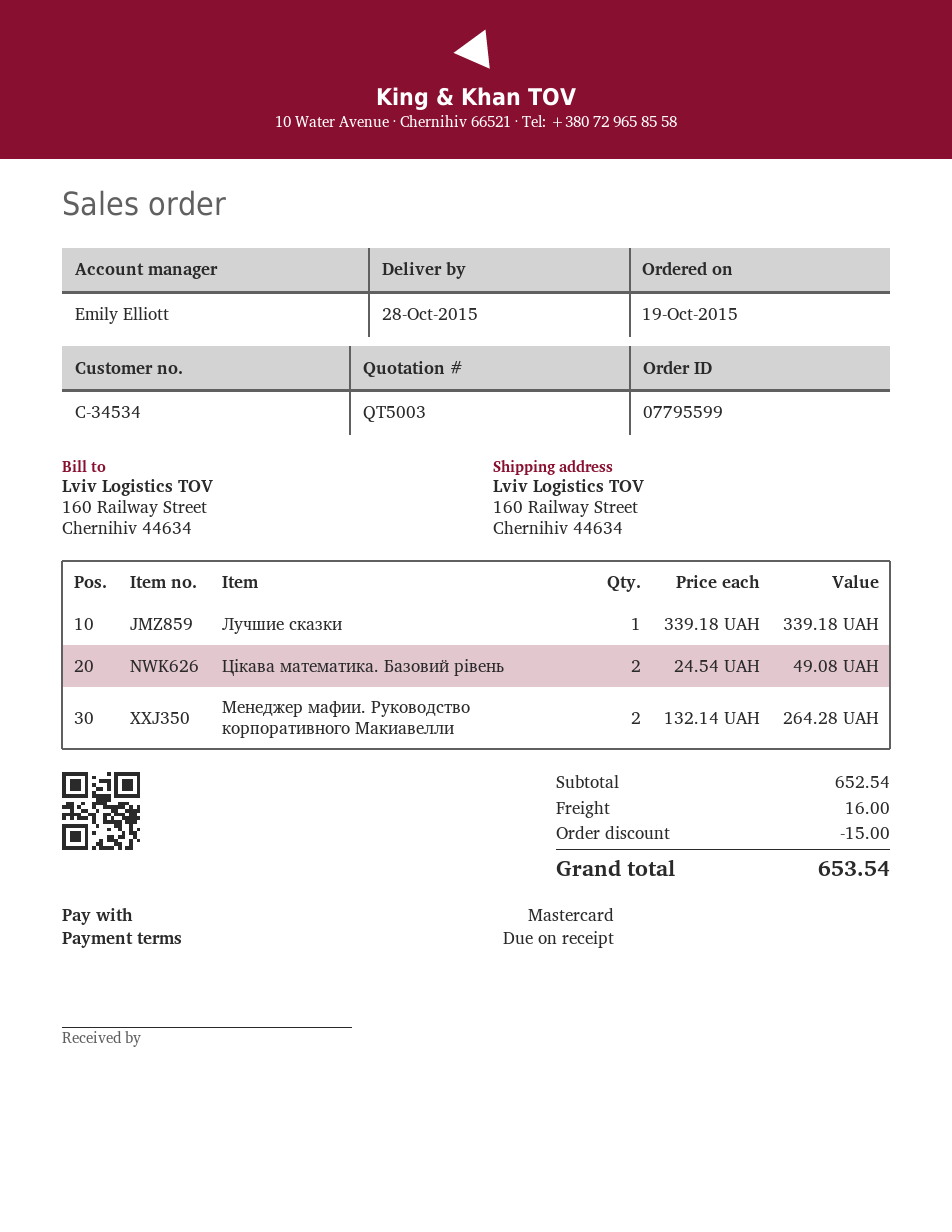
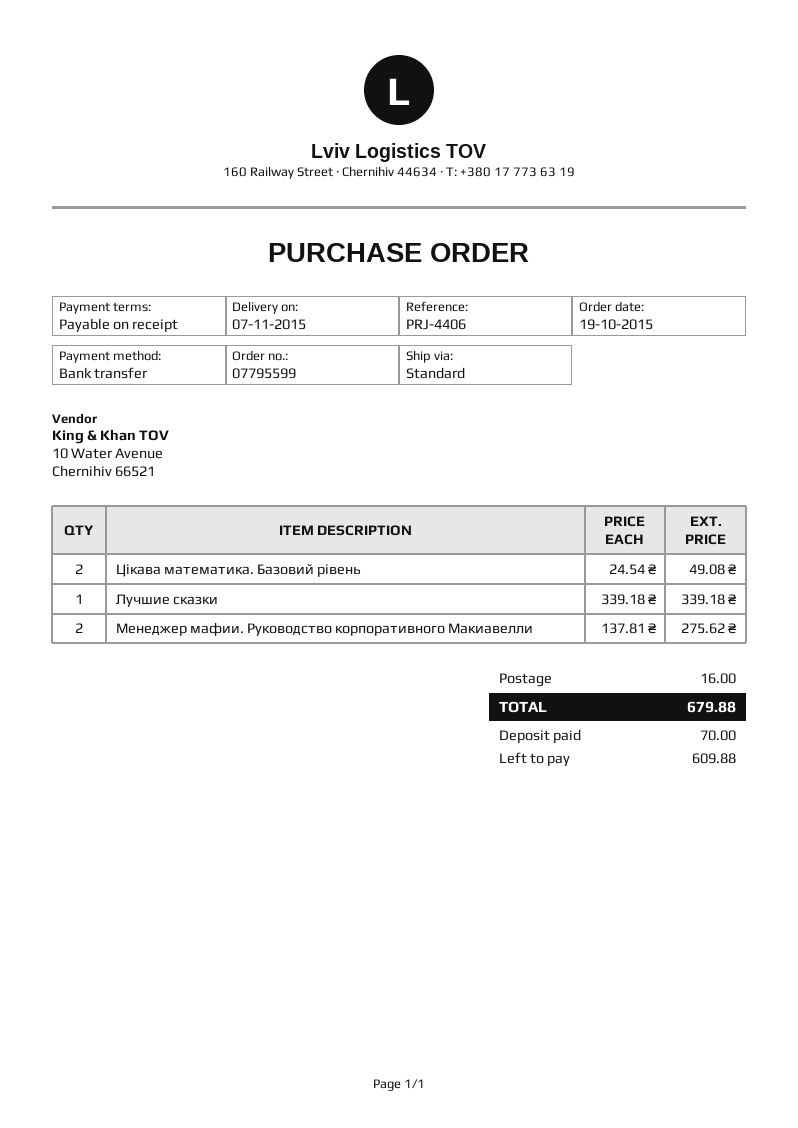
delivery date: 2015-10-28 -> 2015-11-07
payment method: Mastercard -> bank transfer
Менеджер мафии. Руководство корпоративного Макиавелли: 2 x 132.14 = 264.28 -> 2 x 137.81 = 275.62
discount: 15.00 -> none
total: 653.54 -> 679.88

